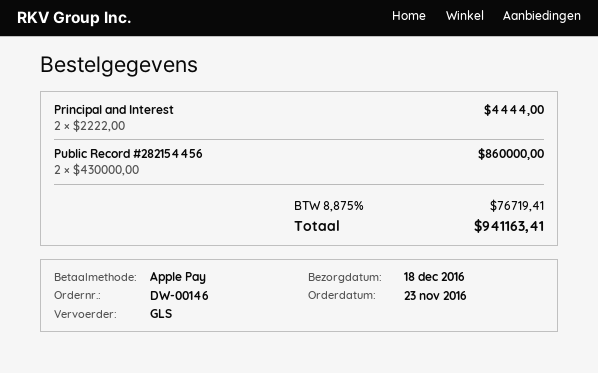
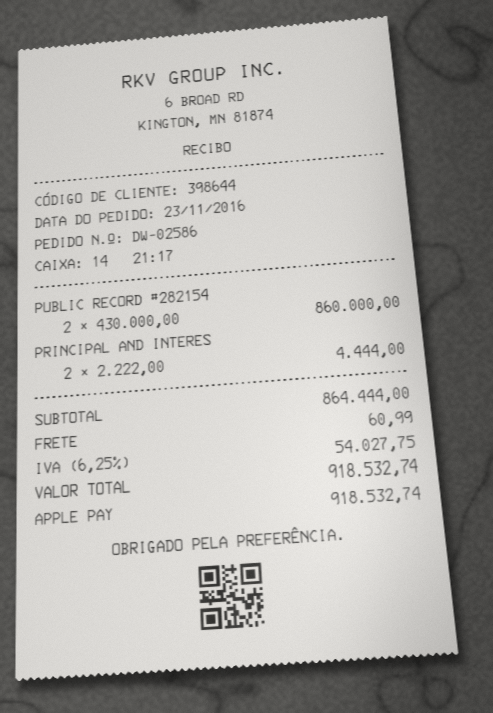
order number: DW-00146 -> DW-02586
shipping: none -> 60.99
tax: 8.875% = 76719.41 -> 6.25% = 54027.75
total: 941163.41 -> 918532.74

